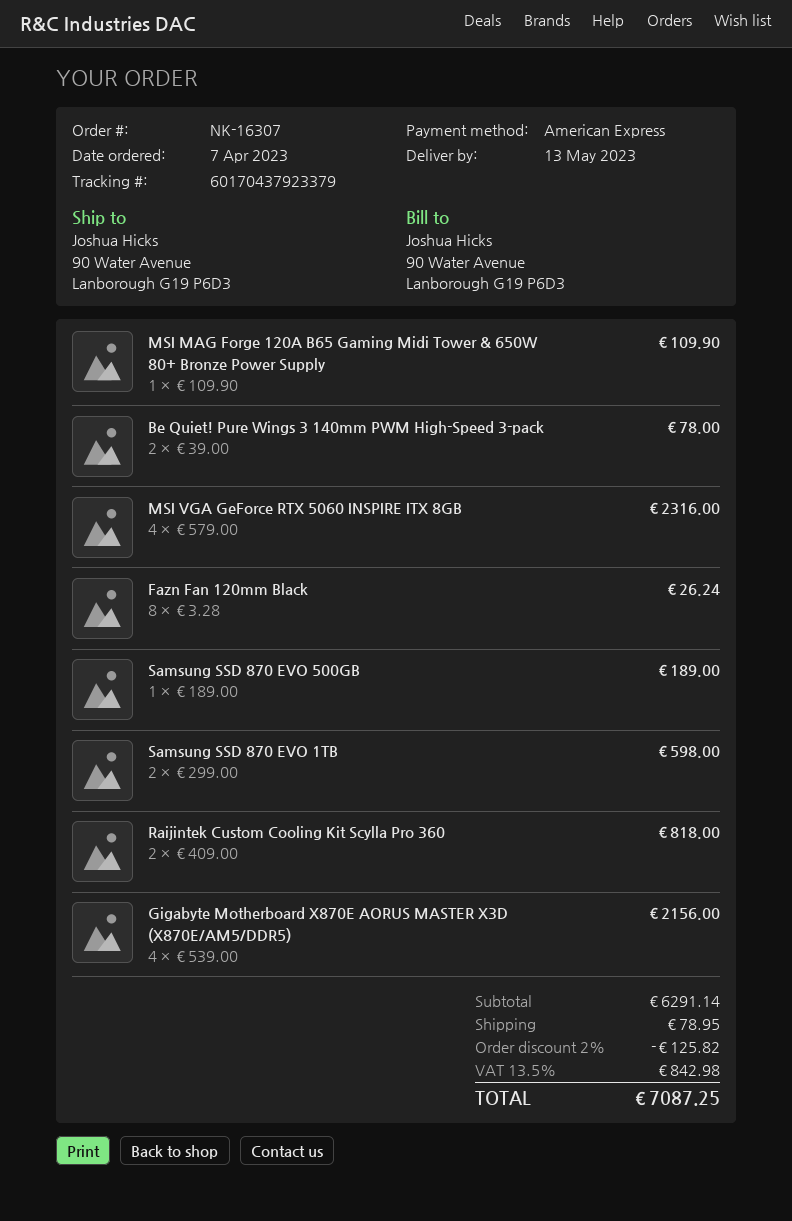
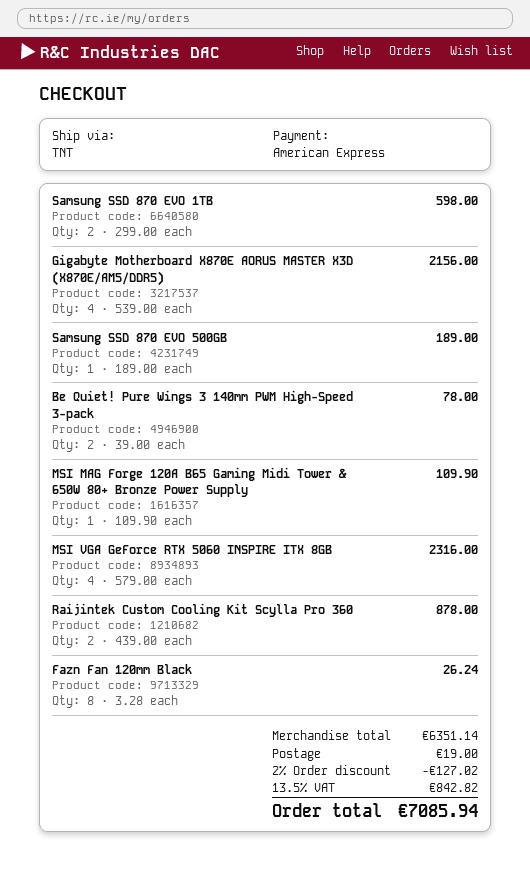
Raijintek Custom Cooling Kit Scylla Pro 360: 2 x 409.00 = 818.00 -> 2 x 439.00 = 878.00
subtotal: 6291.14 -> 6351.14
discount: 2% = 125.82 -> 2% = 127.02
shipping: 78.95 -> 19.00
tax: 13.5% = 842.98 -> 13.5% = 842.82
total: 7087.25 -> 7085.94

